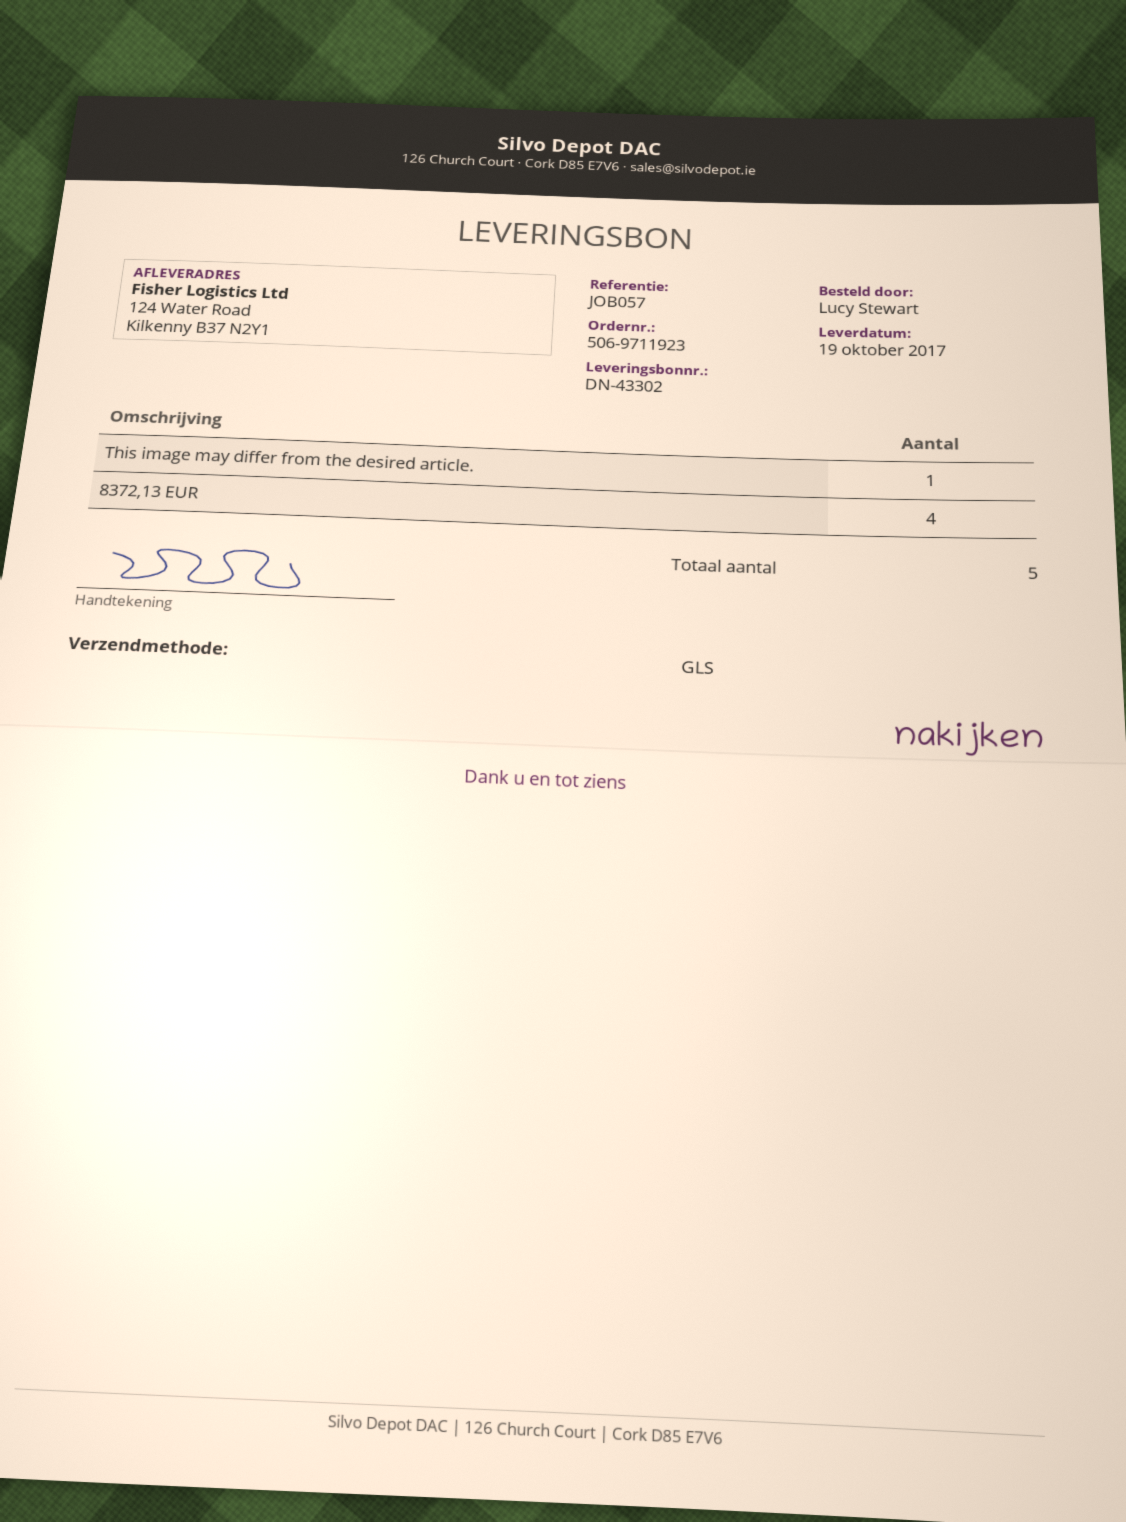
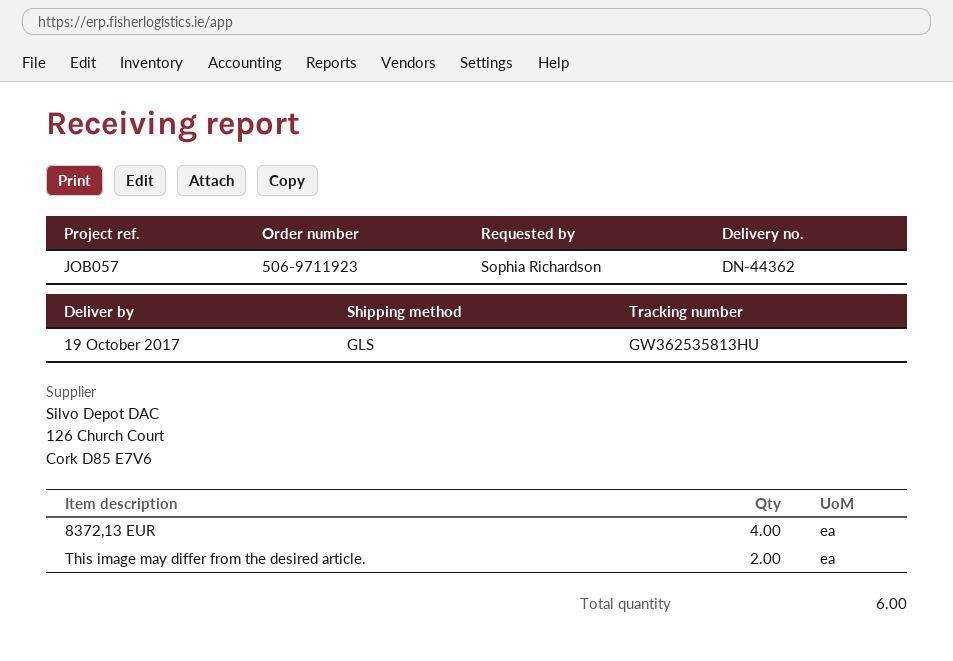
delivery note number: DN-43302 -> DN-44362
ordered by: Lucy Stewart -> Sophia Richardson
This image may differ from the desired article.: 1 -> 2
total quantity: 5 -> 6

